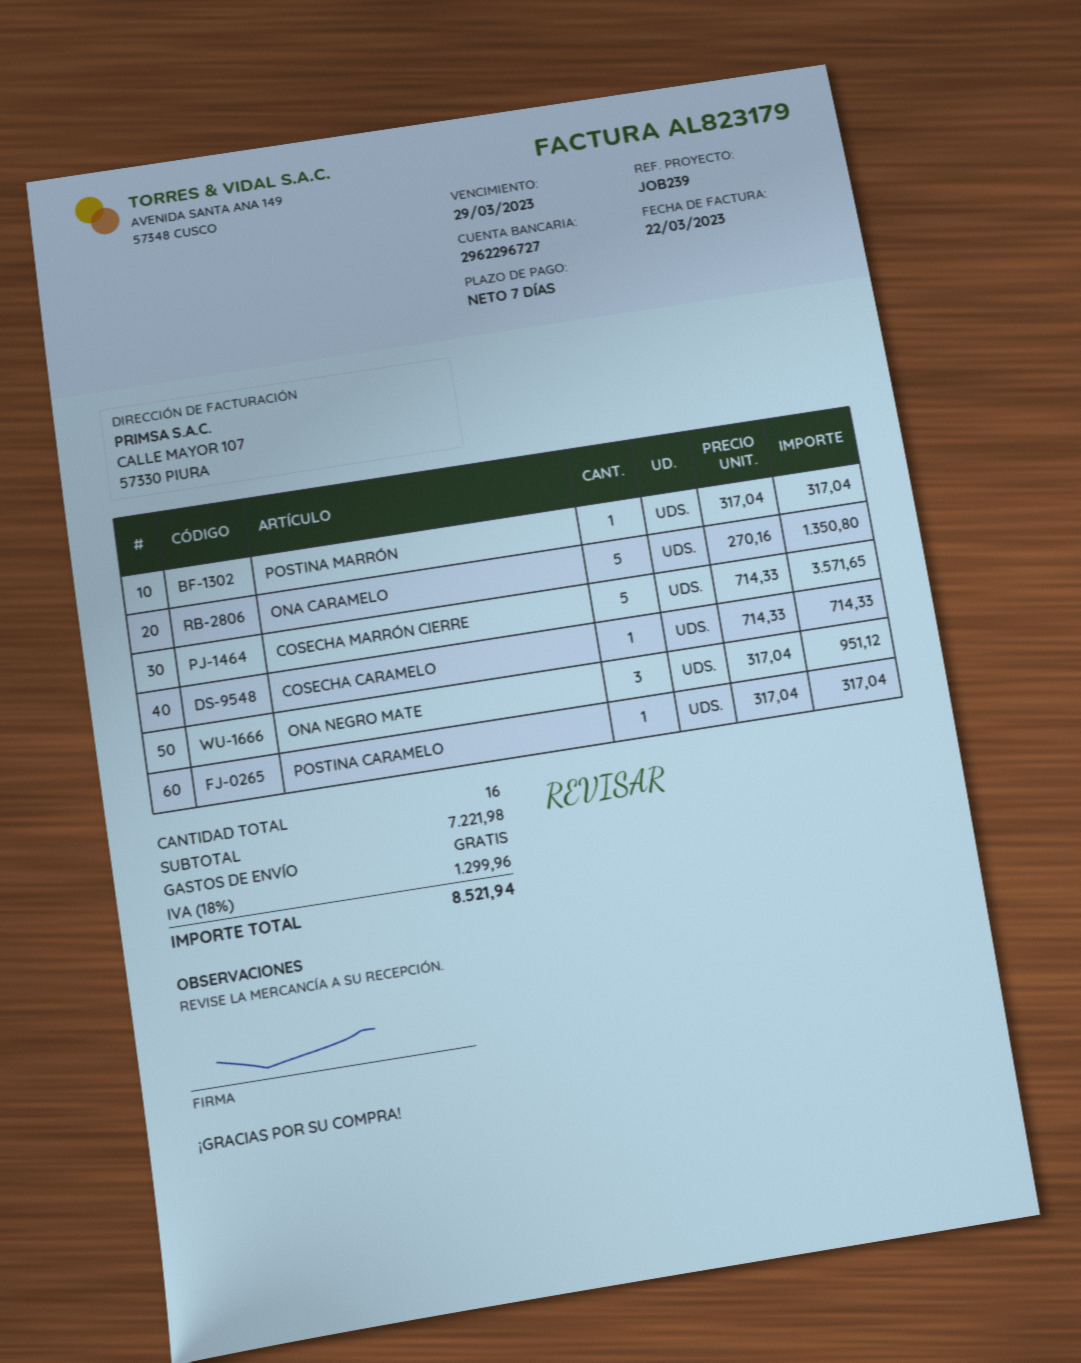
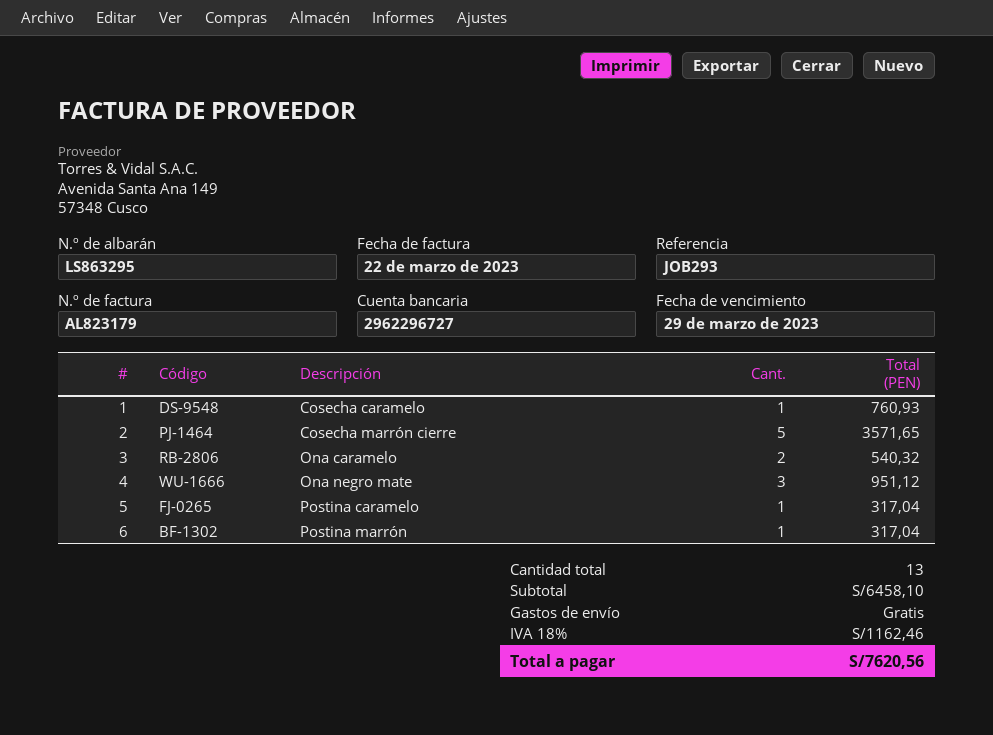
reference: JOB239 -> JOB293
ONA CARAMELO: 5 for 1350.80 -> 2 for 540.32
COSECHA CARAMELO: 1 for 714.33 -> 1 for 760.93
total quantity: 16 -> 13
subtotal: 7221.98 -> 6458.10
tax: 18% = 1299.96 -> 18% = 1162.46
total: 8521.94 -> 7620.56

